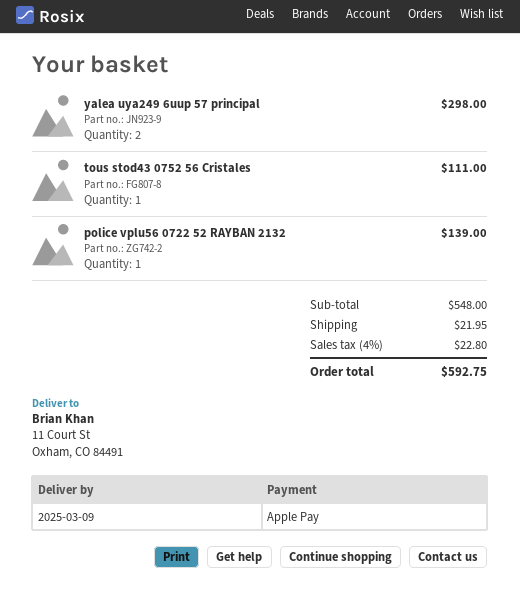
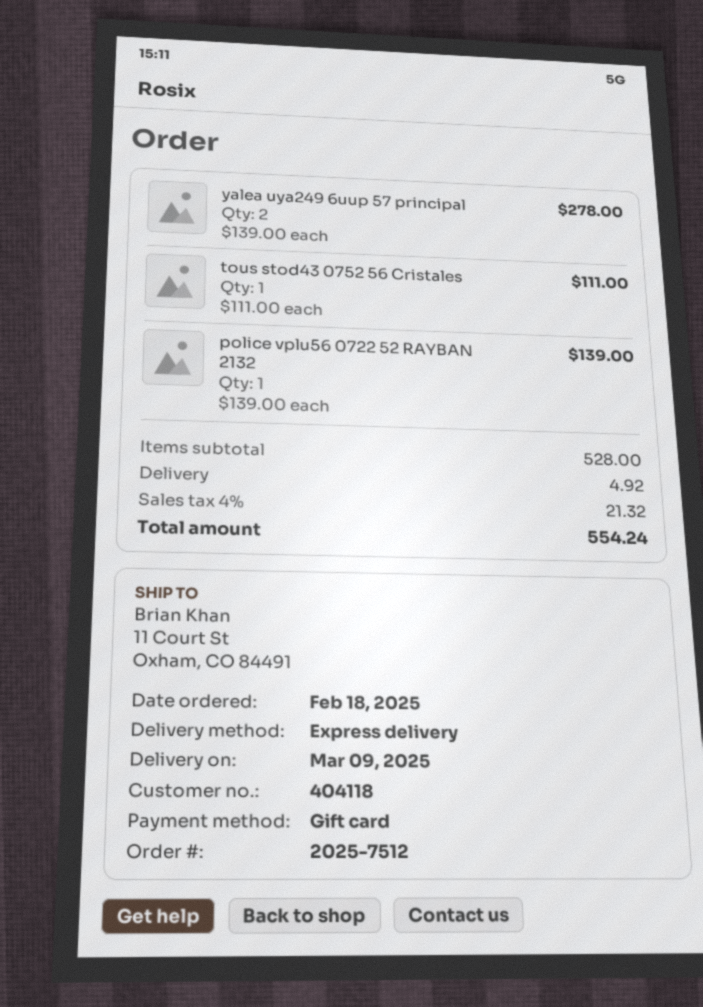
payment method: Apple Pay -> gift card
yalea uya249 6uup 57 principal: 2 for 298.00 -> 2 for 278.00
subtotal: 548.00 -> 528.00
shipping: 21.95 -> 4.92
tax: 4% = 22.80 -> 4% = 21.32
total: 592.75 -> 554.24

